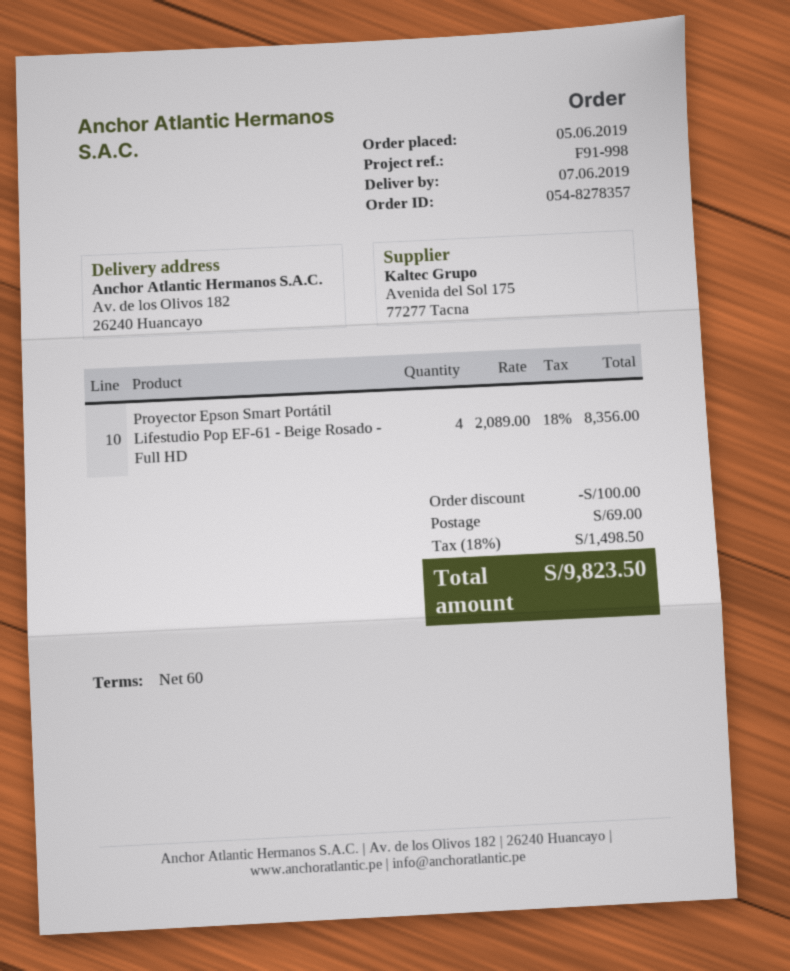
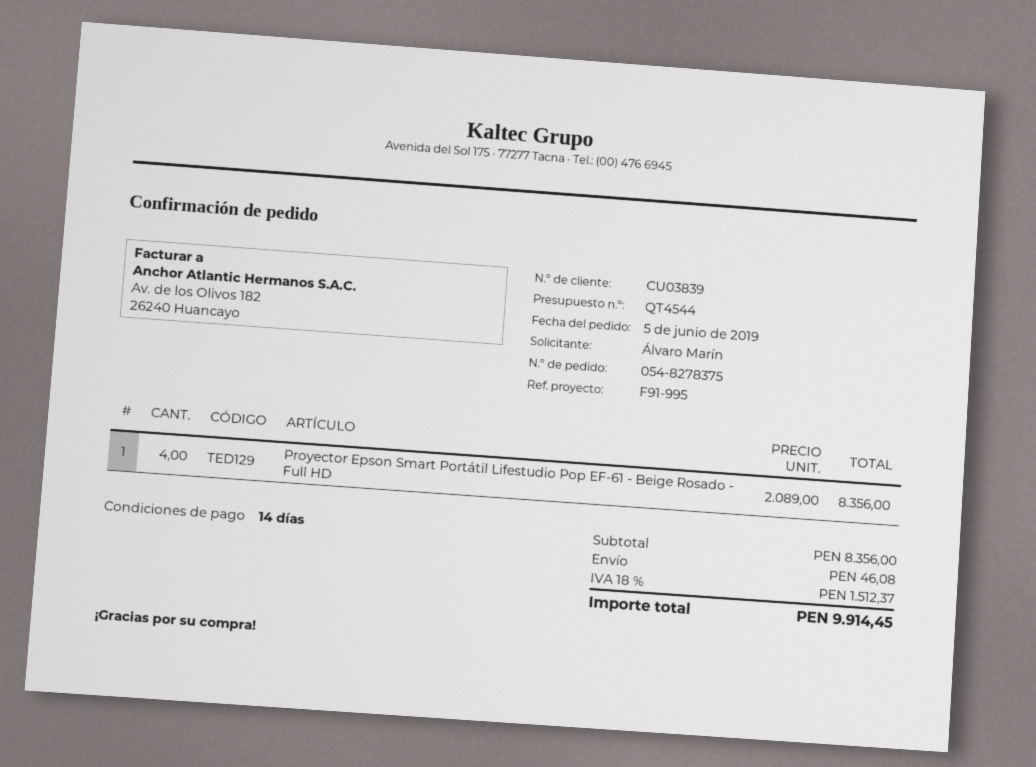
order number: 054-8278357 -> 054-8278375
payment terms: 60 days -> 14 days
reference: F91-998 -> F91-995
discount: 100.00 -> none
shipping: 69.00 -> 46.08
tax: 18% = 1498.50 -> 18% = 1512.37
total: 9823.50 -> 9914.45

